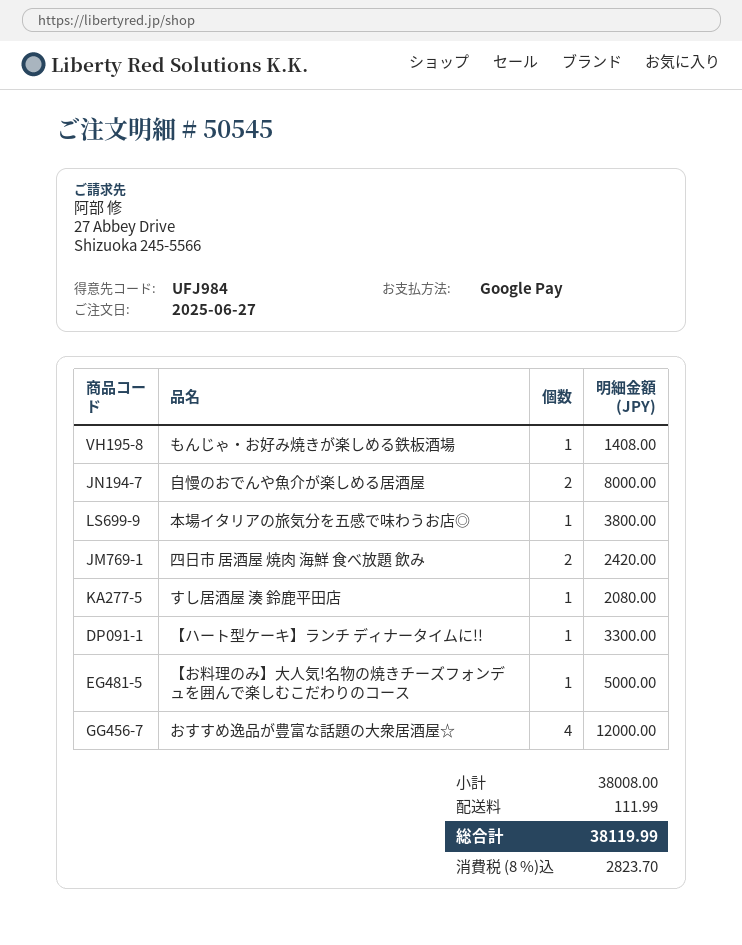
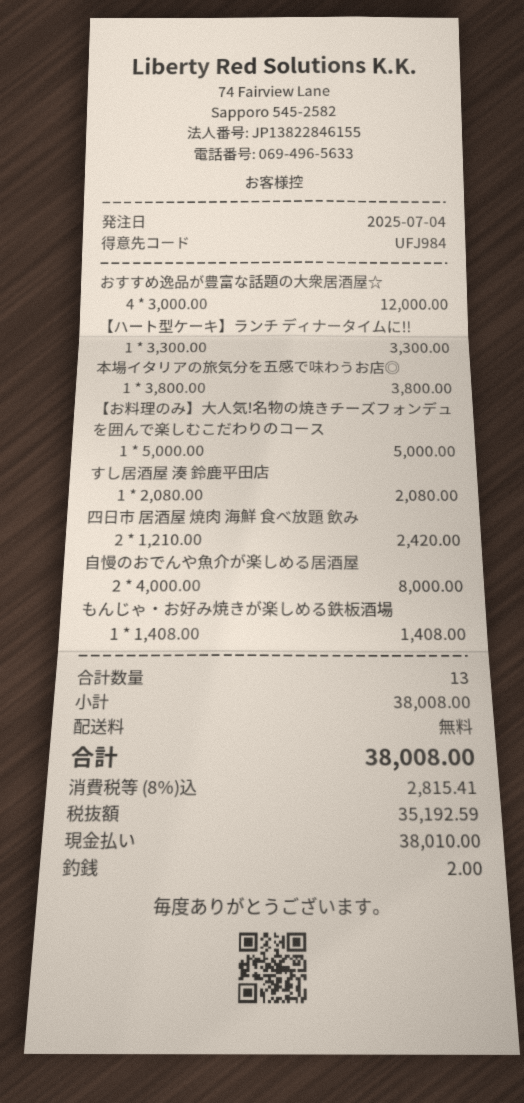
order date: 2025-06-27 -> 2025-07-04
payment method: Google Pay -> cash
shipping: 111.99 -> 0.00
tax: 8% = 2823.70 -> 8% = 2815.41
total: 38119.99 -> 38008.00

